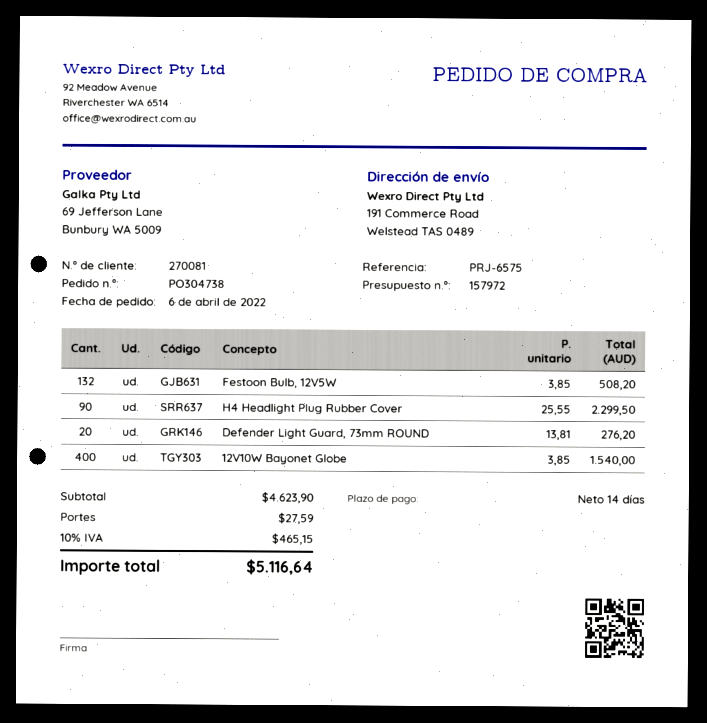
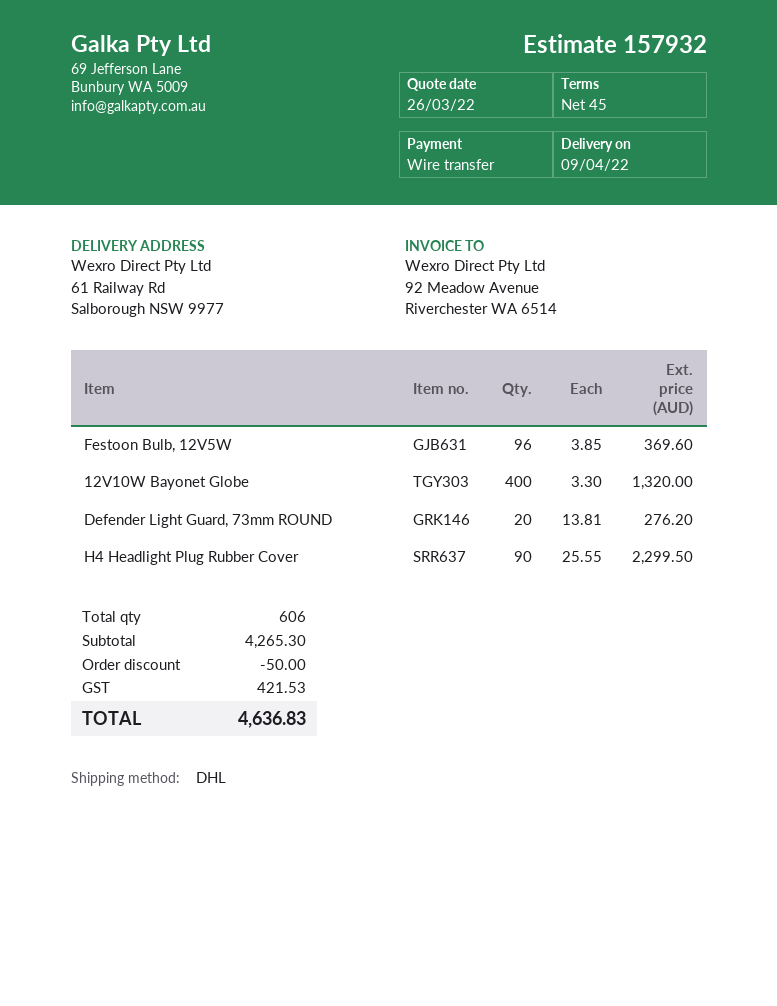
quote number: 157972 -> 157932
payment terms: 14 days -> 45 days
ship to: 191 Commerce Road, Welstead TAS 0489 -> 61 Railway Rd, Salborough NSW 9977
Festoon Bulb, 12V5W: 132 x 3.85 = 508.20 -> 96 x 3.85 = 369.60
12V10W Bayonet Globe: 400 x 3.85 = 1540.00 -> 400 x 3.30 = 1320.00
subtotal: 4623.90 -> 4265.30
discount: none -> 50.00
shipping: 27.59 -> none
tax: 465.15 -> 421.53
total: 5116.64 -> 4636.83

